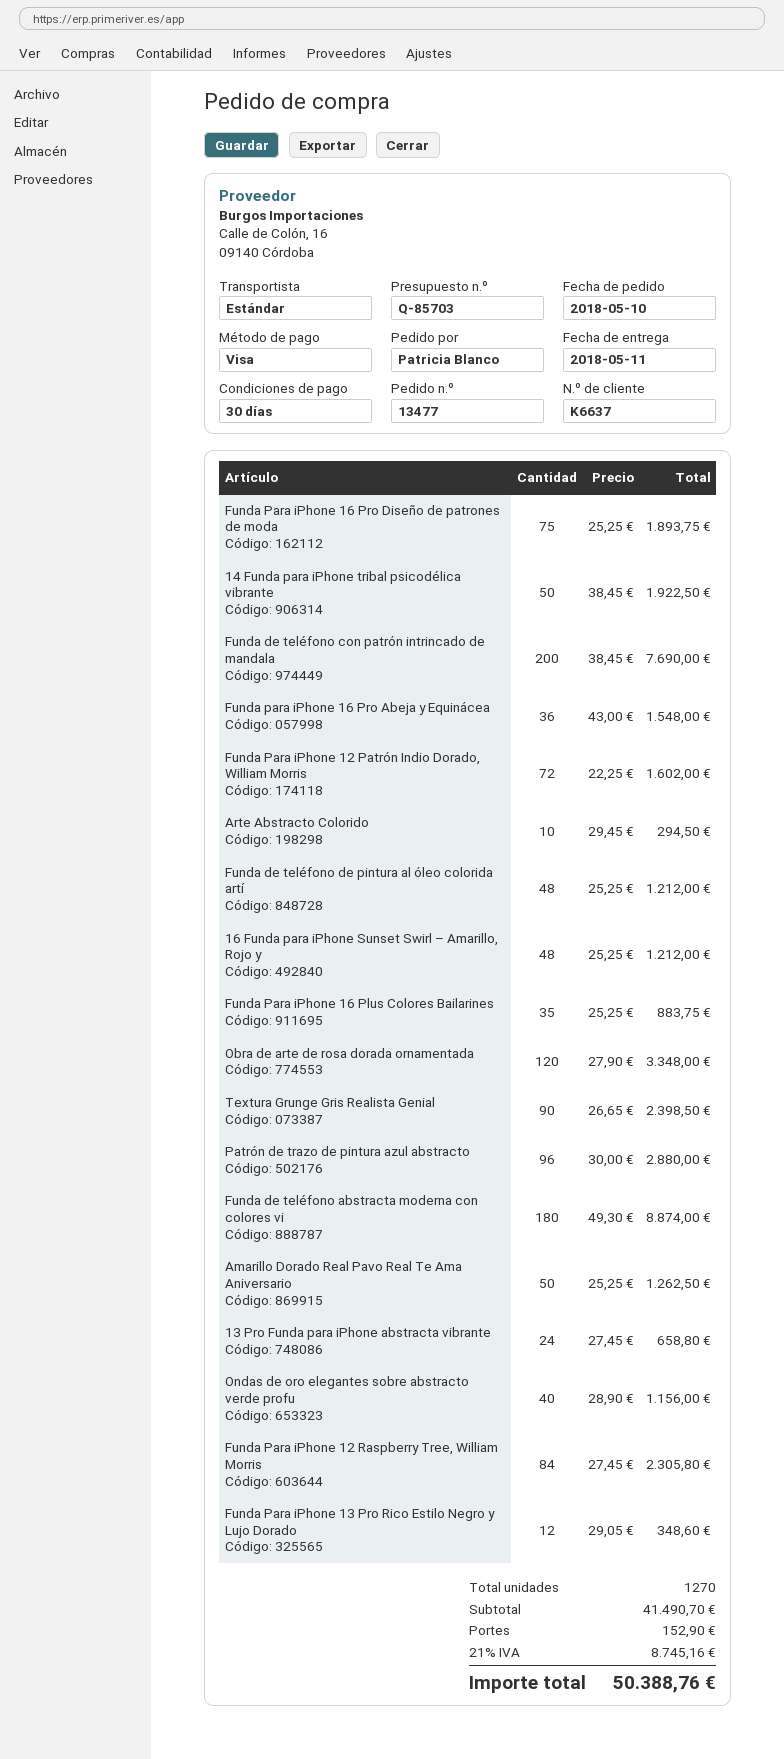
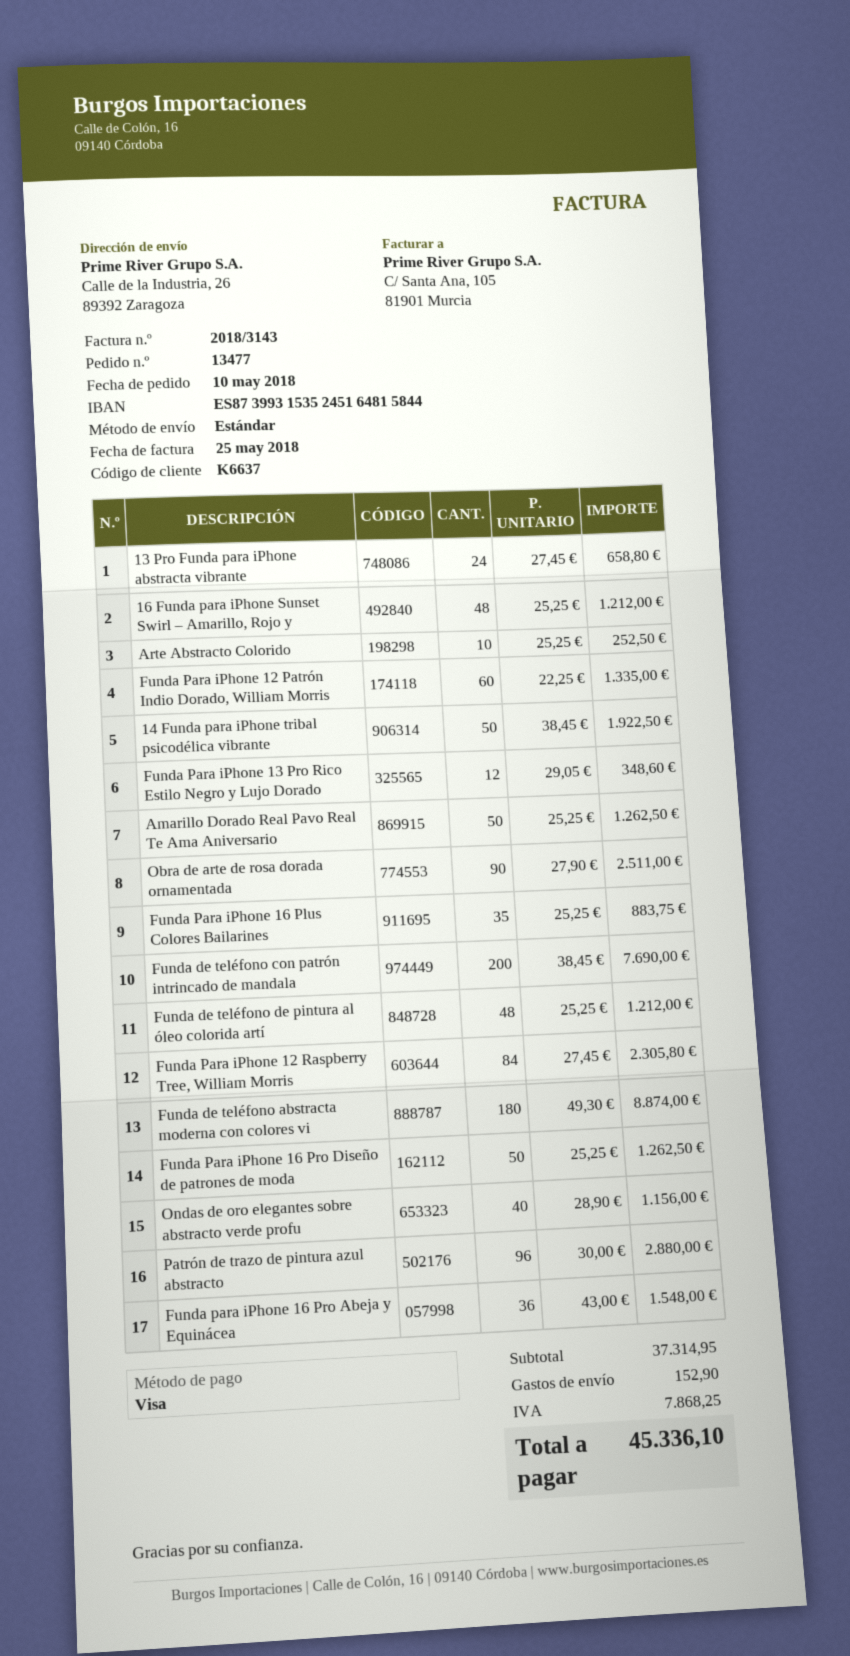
Funda Para iPhone 16 Pro Diseño de patrones de moda: 75 x 25.25 = 1893.75 -> 50 x 25.25 = 1262.50
Funda Para iPhone 12 Patrón Indio Dorado, William Morris: 72 x 22.25 = 1602.00 -> 60 x 22.25 = 1335.00
Arte Abstracto Colorido: 10 x 29.45 = 294.50 -> 10 x 25.25 = 252.50
Obra de arte de rosa dorada ornamentada: 120 x 27.90 = 3348.00 -> 90 x 27.90 = 2511.00
Textura Grunge Gris Realista Genial: 90 x 26.65 = 2398.50 -> none
subtotal: 41490.70 -> 37314.95
tax: 8745.16 -> 7868.25
total: 50388.76 -> 45336.10

